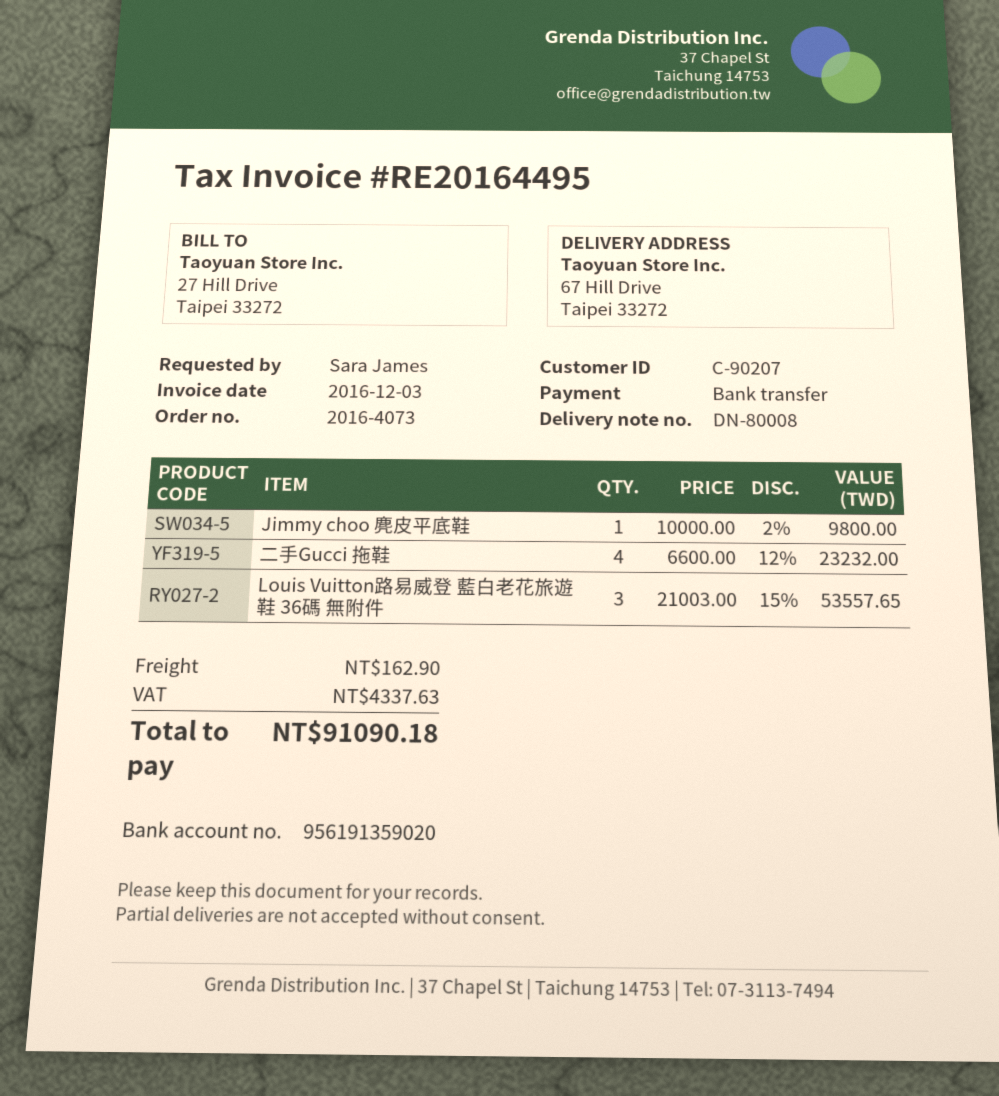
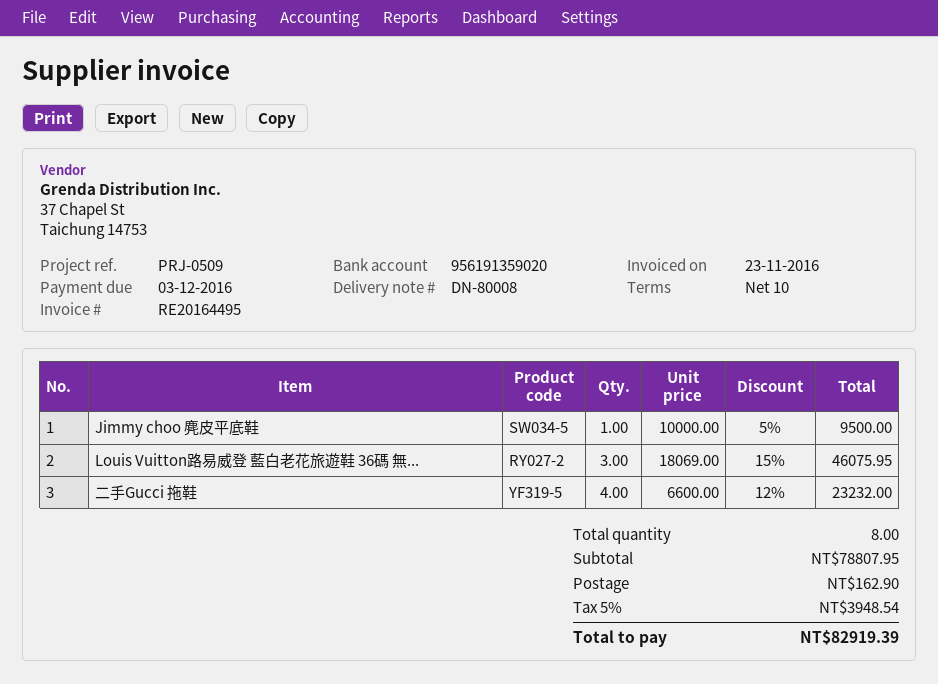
invoice date: 2016-12-03 -> 2016-11-23
Jimmy choo 麂皮平底鞋: 1 x 10000.00 - 2% = 9800.00 -> 1 x 10000.00 - 5% = 9500.00
Louis Vuitton路易威登 藍白老花旅遊鞋 36碼 無附件: 3 x 21003.00 - 15% = 53557.65 -> 3 x 18069.00 - 15% = 46075.95
tax: 4337.63 -> 3948.54
total: 91090.18 -> 82919.39

